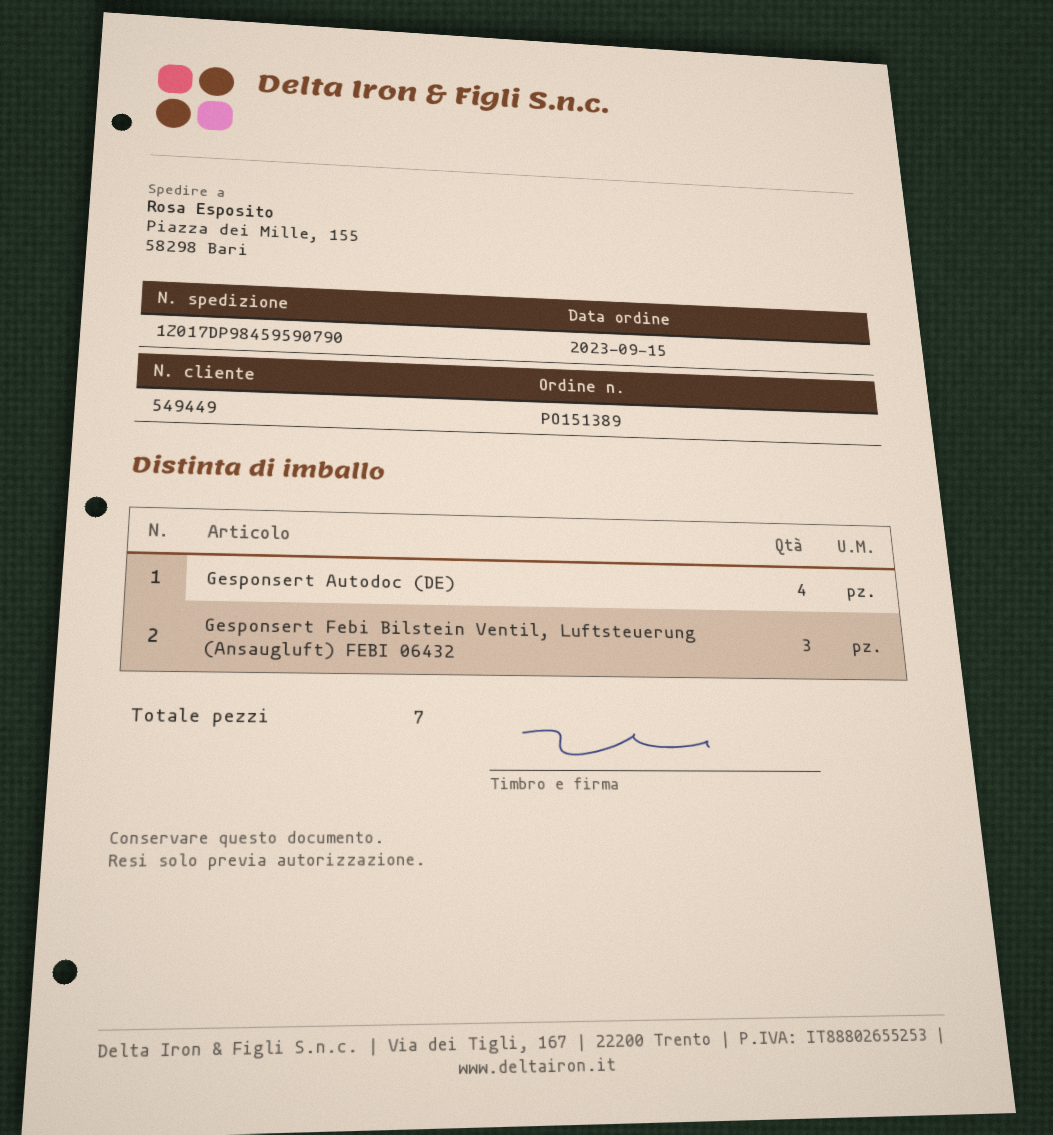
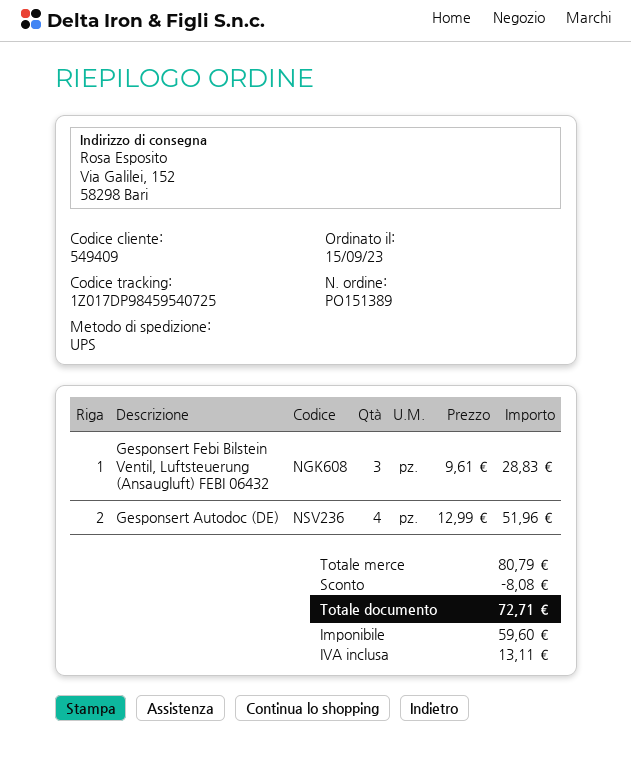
customer number: 549449 -> 549409
tracking number: 1Z017DP98459590790 -> 1Z017DP98459540725
ship to: Piazza dei Mille, 155, 58298 Bari -> Via Galilei, 152, 58298 Bari

